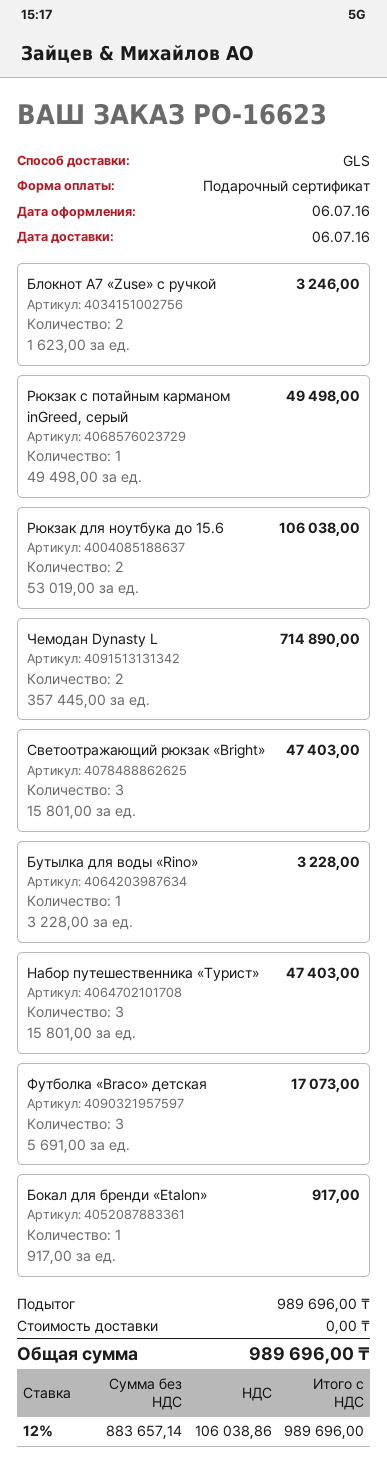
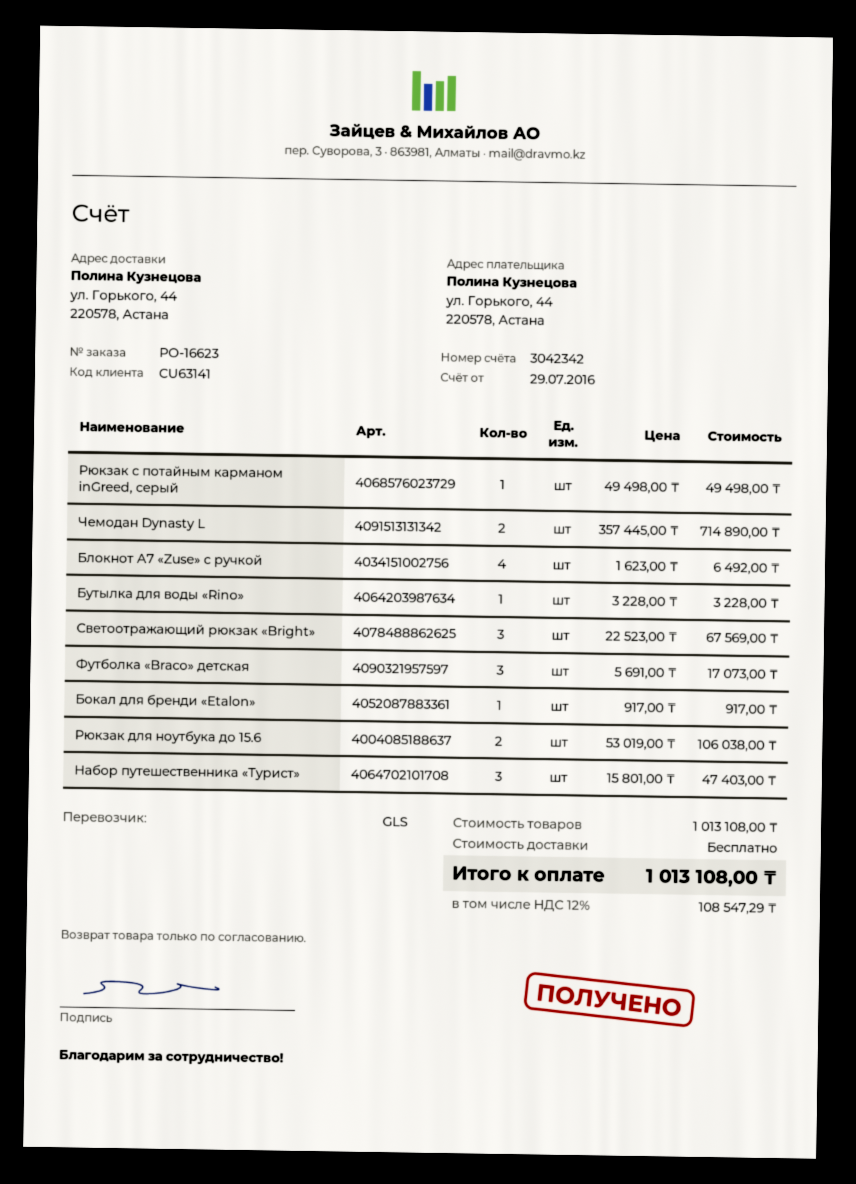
Блокнот А7 «Zuse» с ручкой: 2 x 1623.00 = 3246.00 -> 4 x 1623.00 = 6492.00
Светоотражающий рюкзак «Bright»: 3 x 15801.00 = 47403.00 -> 3 x 22523.00 = 67569.00
subtotal: 989696.00 -> 1013108.00
tax: 12% = 106038.86 -> 12% = 108547.29
total: 989696.00 -> 1013108.00

